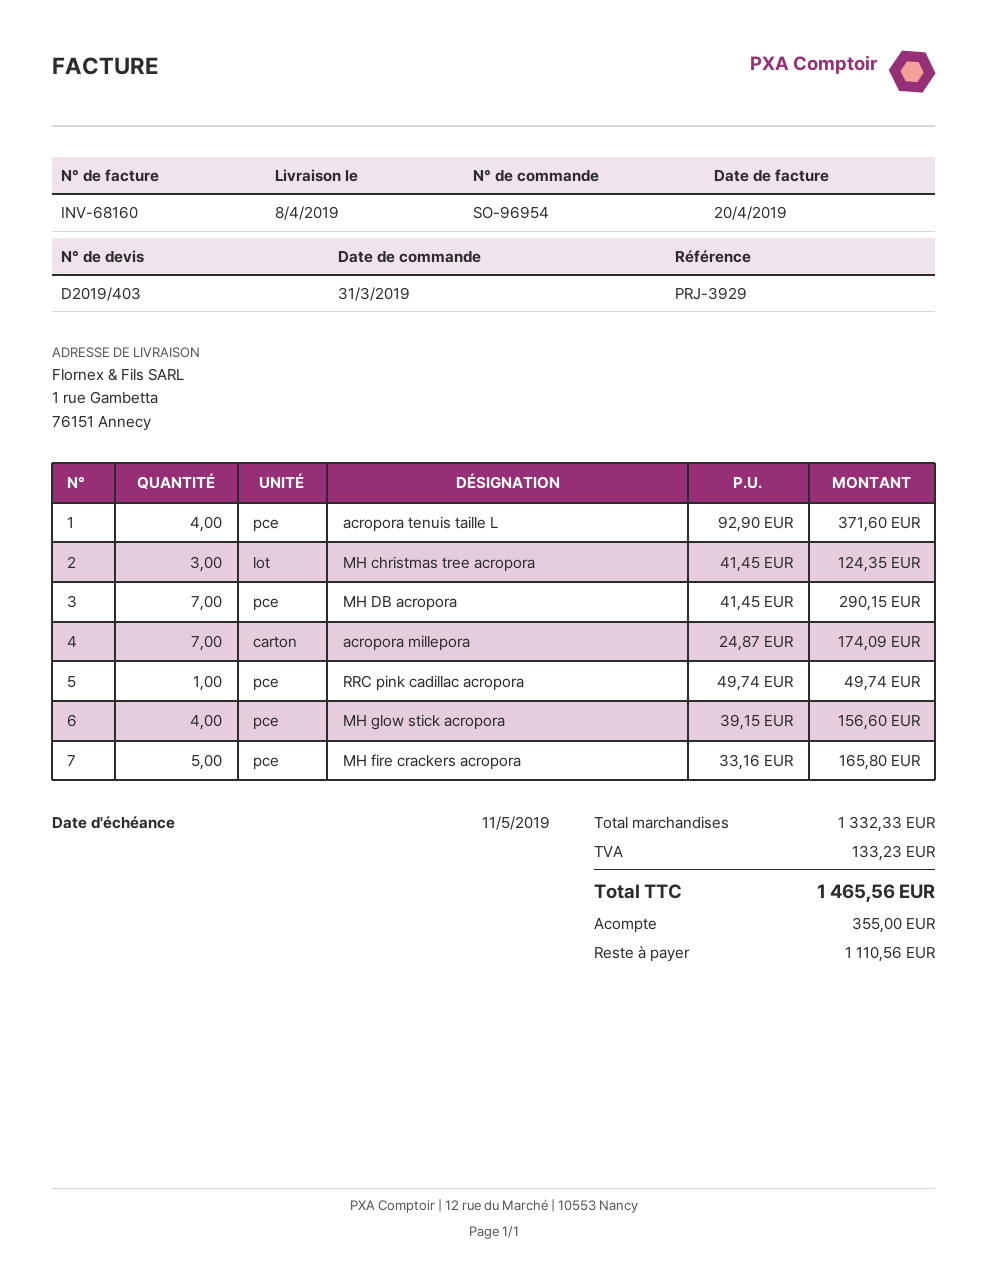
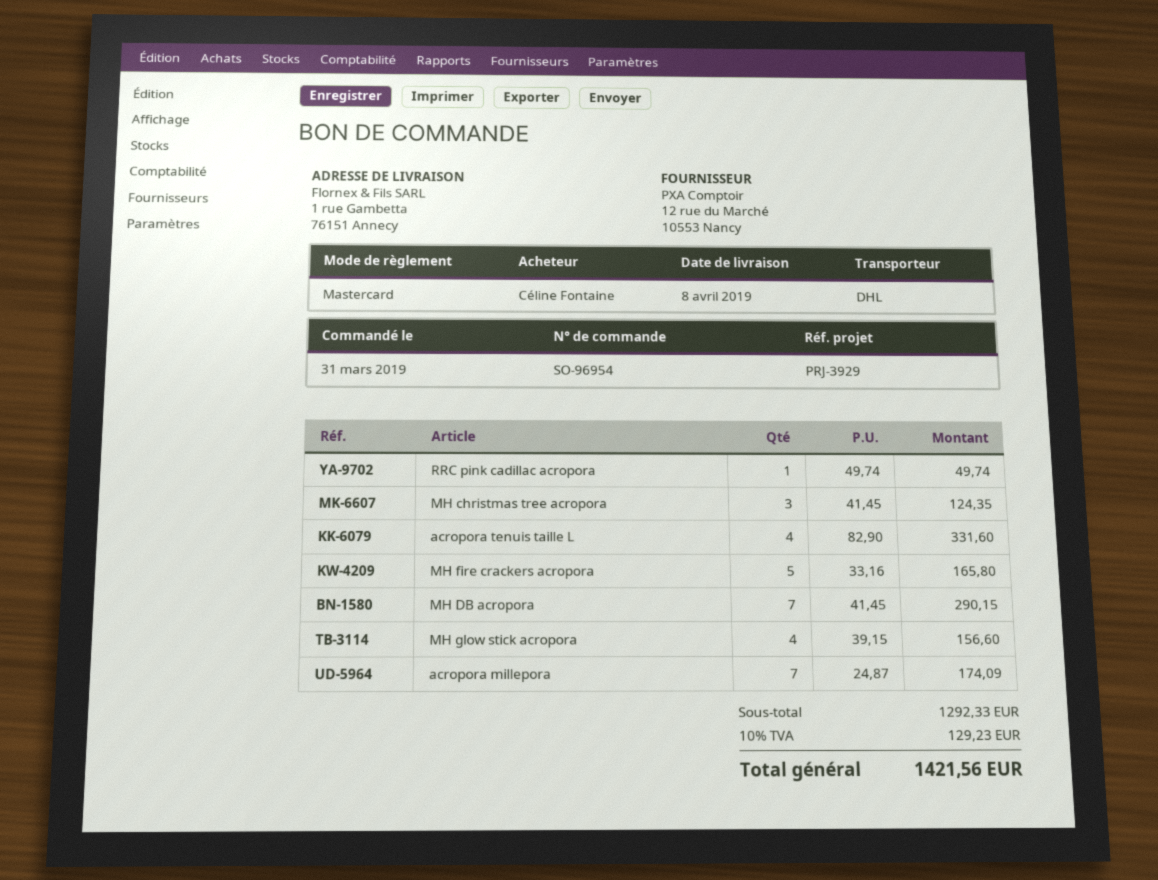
acropora tenuis taille L: 4 x 92.90 = 371.60 -> 4 x 82.90 = 331.60
subtotal: 1332.33 -> 1292.33
tax: 133.23 -> 129.23
total: 1465.56 -> 1421.56

